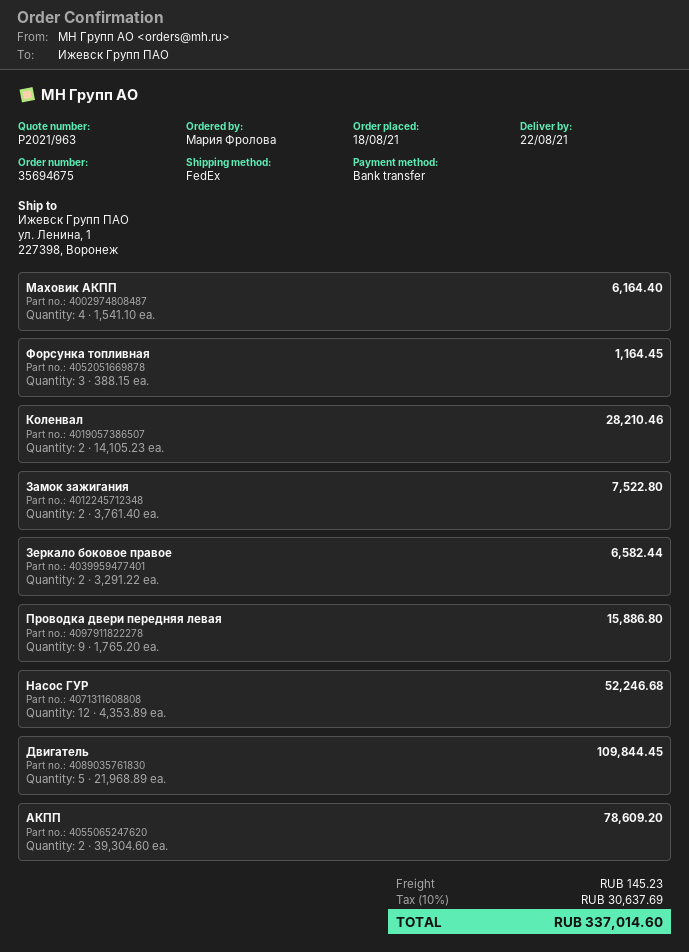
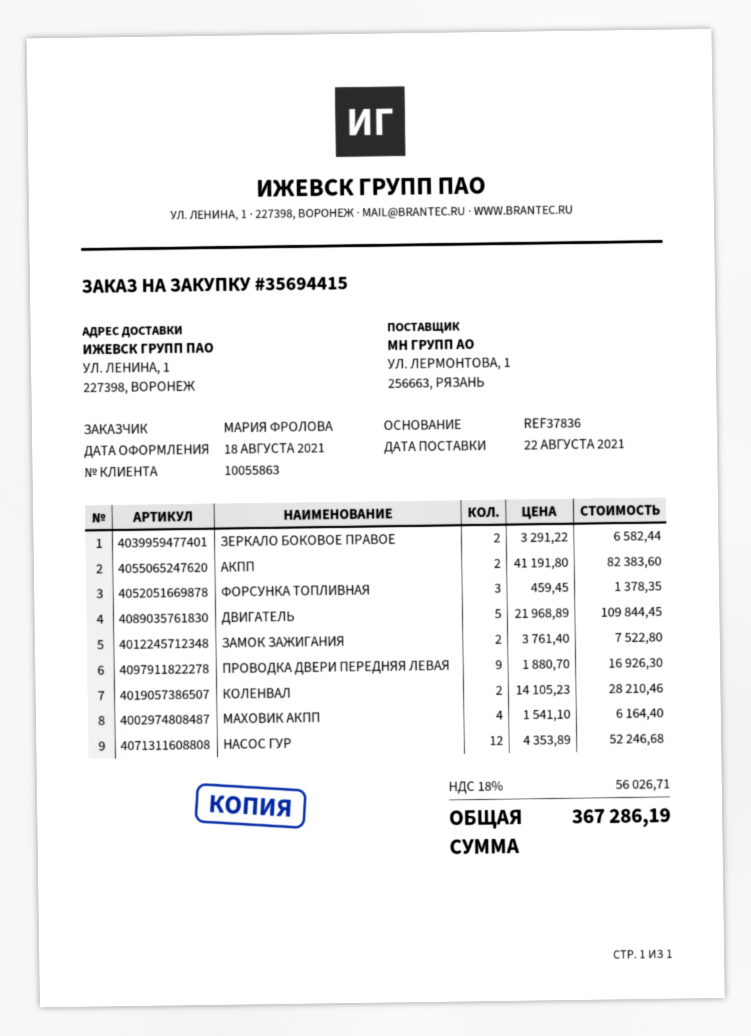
order number: 35694675 -> 35694415
Форсунка топливная: 3 x 388.15 = 1164.45 -> 3 x 459.45 = 1378.35
Проводка двери передняя левая: 9 x 1765.20 = 15886.80 -> 9 x 1880.70 = 16926.30
АКПП: 2 x 39304.60 = 78609.20 -> 2 x 41191.80 = 82383.60
shipping: 145.23 -> none
tax: 10% = 30637.69 -> 18% = 56026.71
total: 337014.60 -> 367286.19

